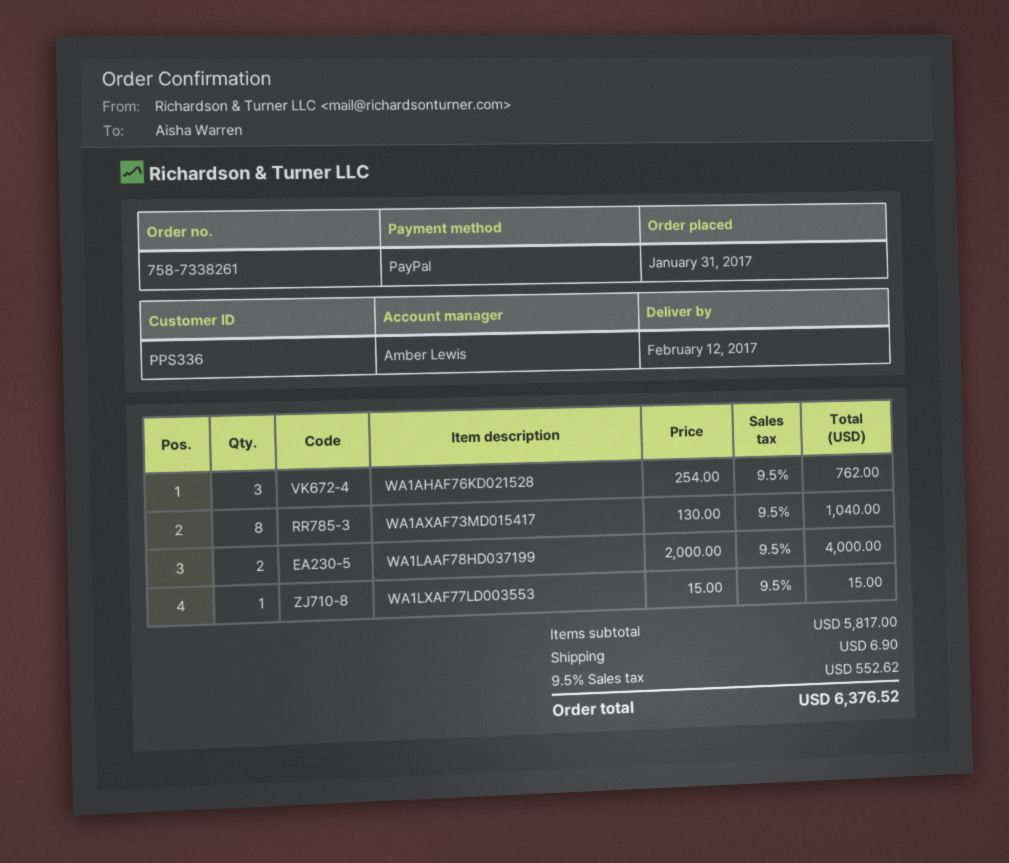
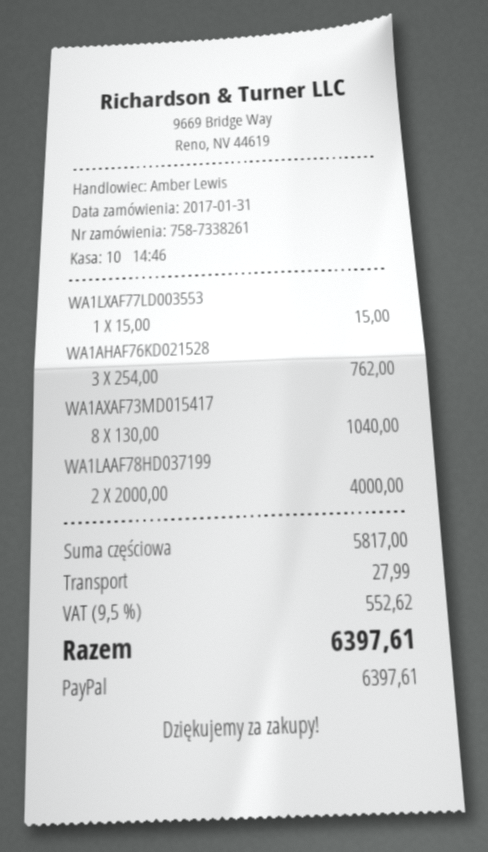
shipping: 6.90 -> 27.99
total: 6376.52 -> 6397.61

